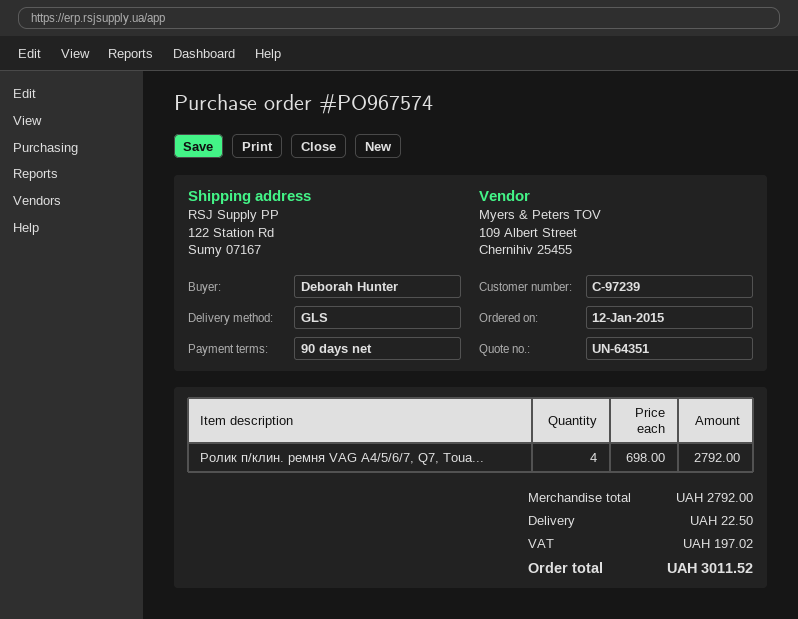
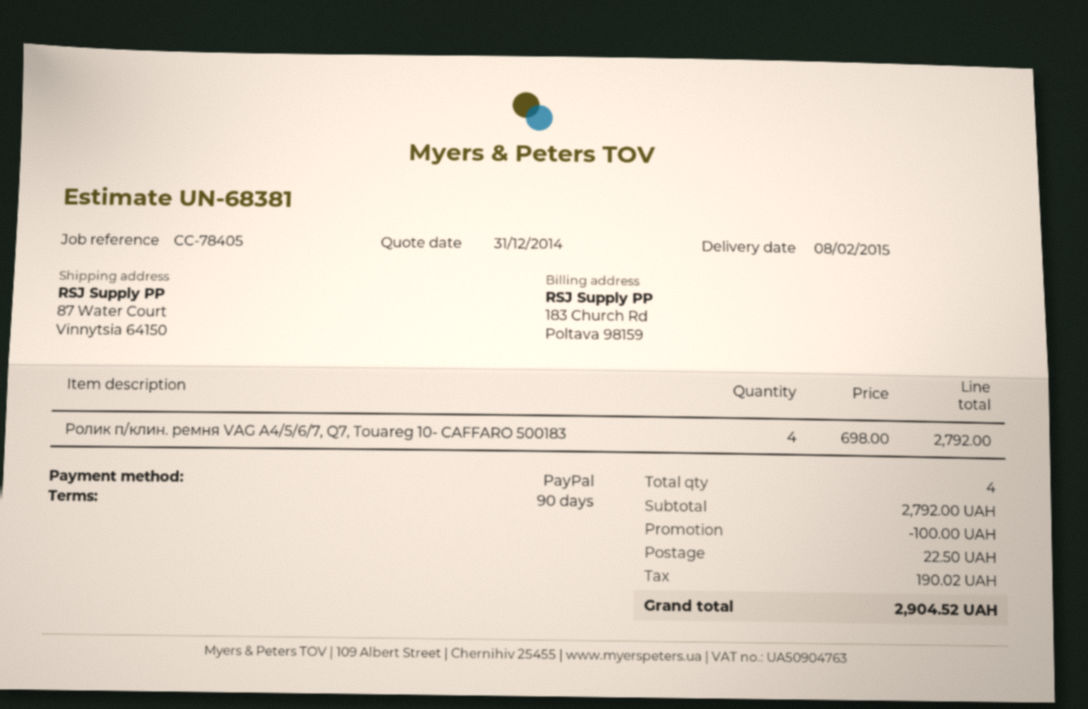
quote number: UN-64351 -> UN-68381
ship to: 122 Station Rd, Sumy 07167 -> 87 Water Court, Vinnytsia 64150
discount: none -> 100.00
tax: 197.02 -> 190.02
total: 3011.52 -> 2904.52

